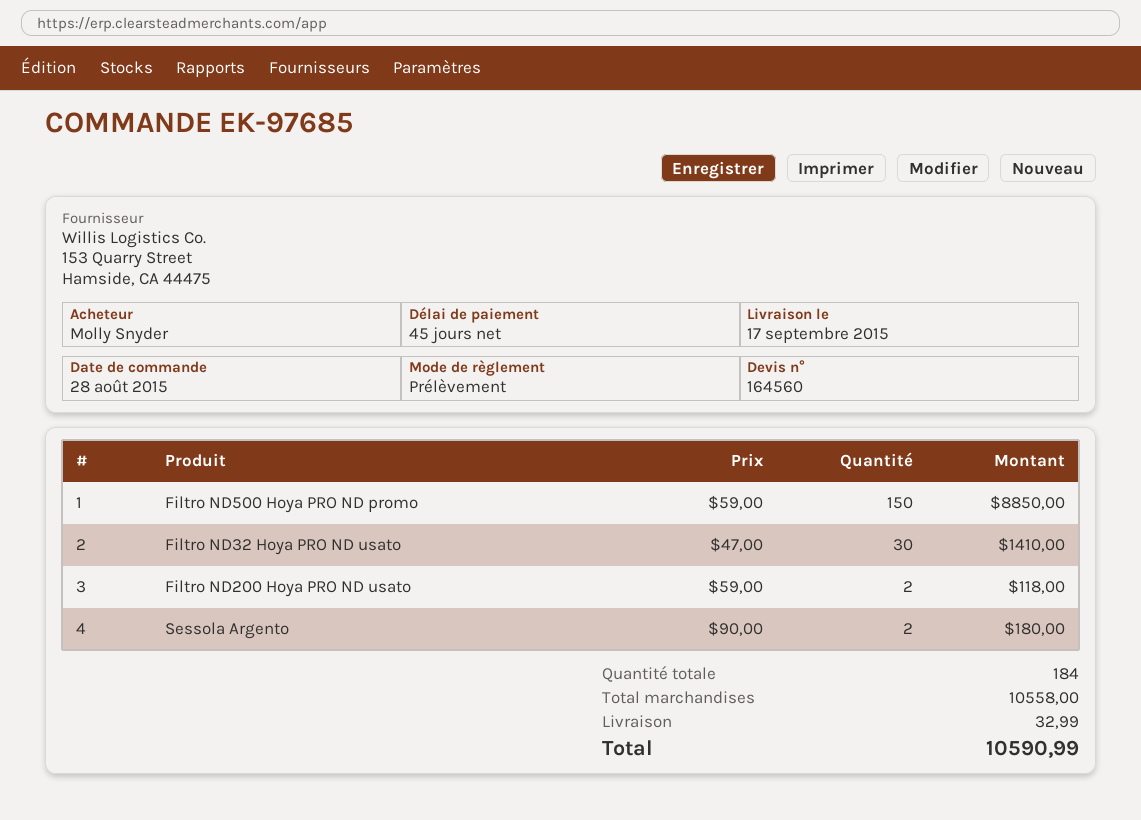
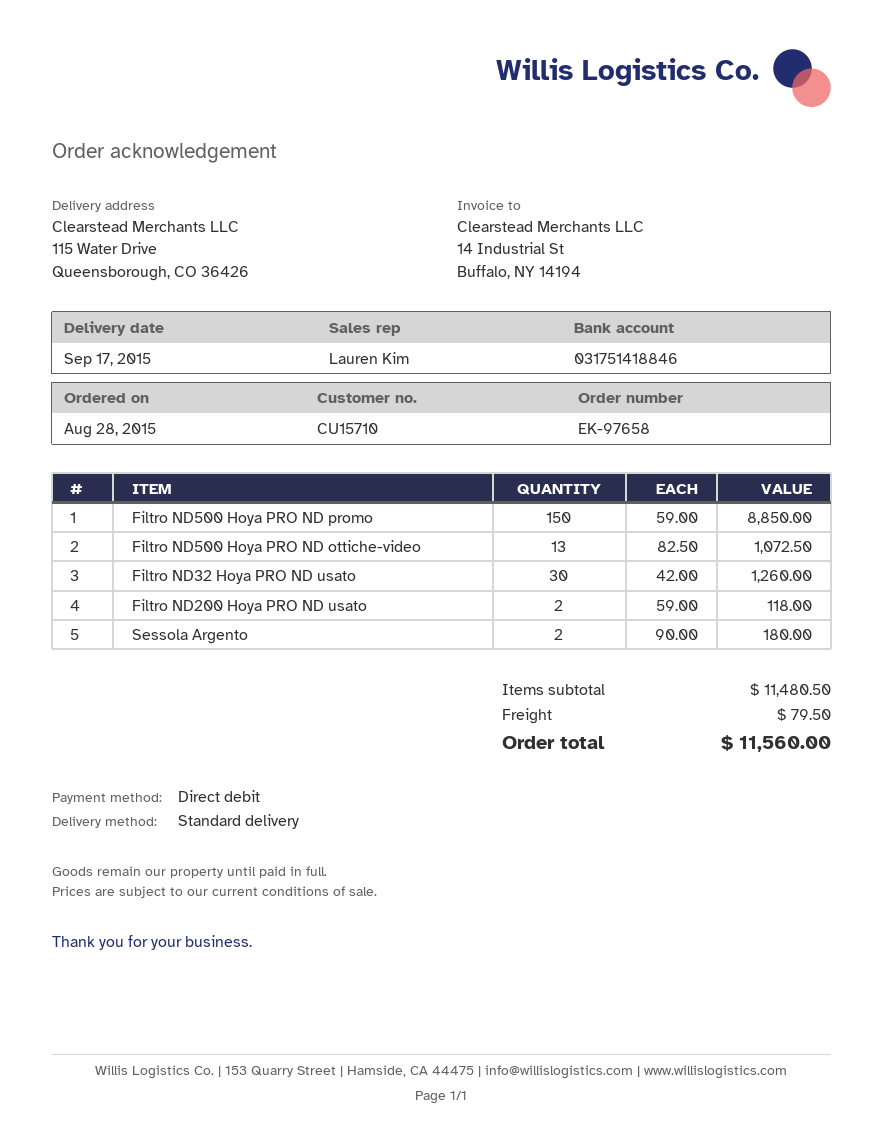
order number: EK-97685 -> EK-97658
Filtro ND32 Hoya PRO ND usato: 30 x 47.00 = 1410.00 -> 30 x 42.00 = 1260.00
Filtro ND500 Hoya PRO ND ottiche-video: none -> 13 x 82.50 = 1072.50
subtotal: 10558.00 -> 11480.50
shipping: 32.99 -> 79.50
total: 10590.99 -> 11560.00

